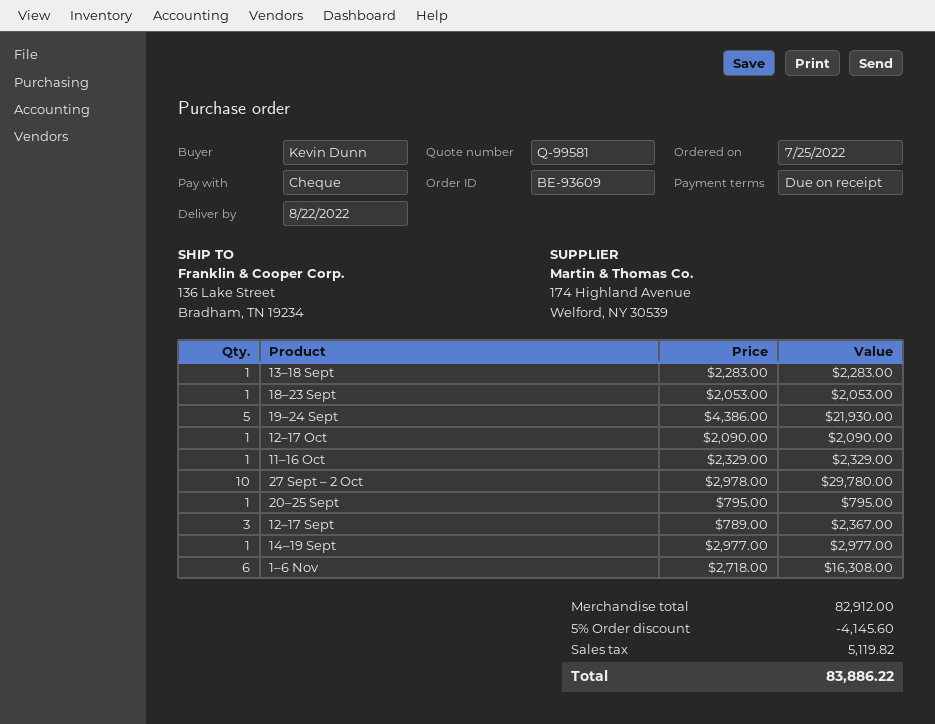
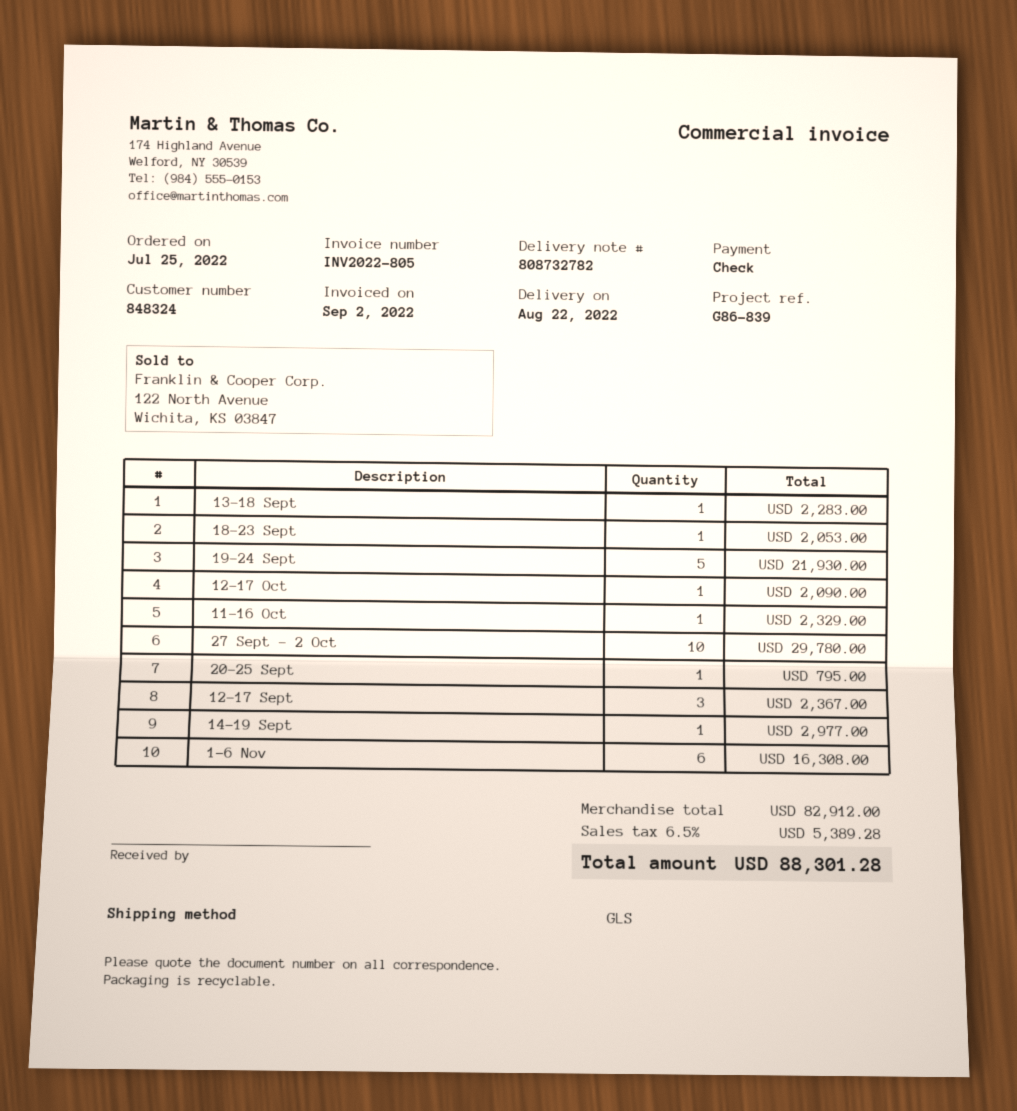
discount: 5% = 4145.60 -> none
tax: 5119.82 -> 5389.28
total: 83886.22 -> 88301.28

